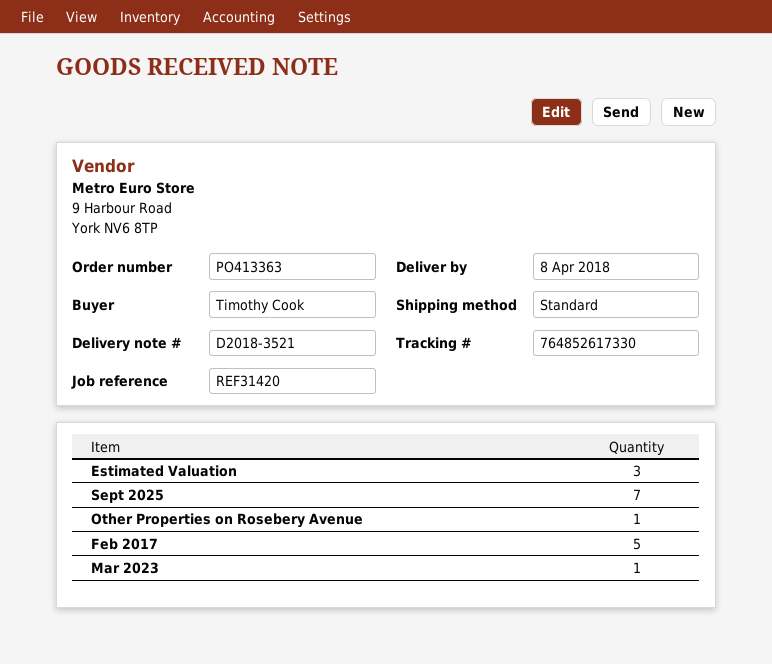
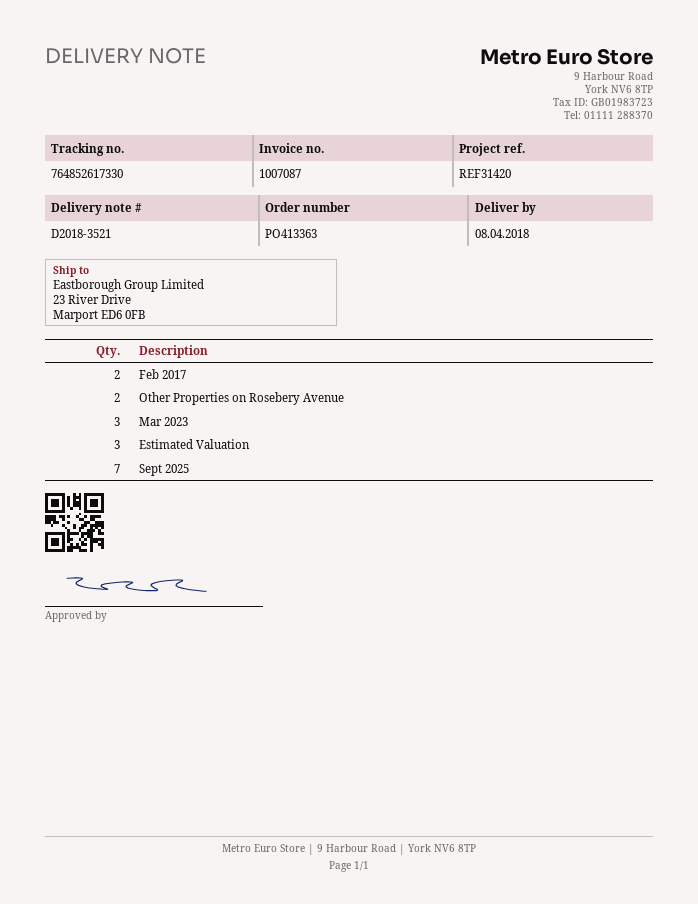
Other Properties on Rosebery Avenue: 1 -> 2
Feb 2017: 5 -> 2
Mar 2023: 1 -> 3

